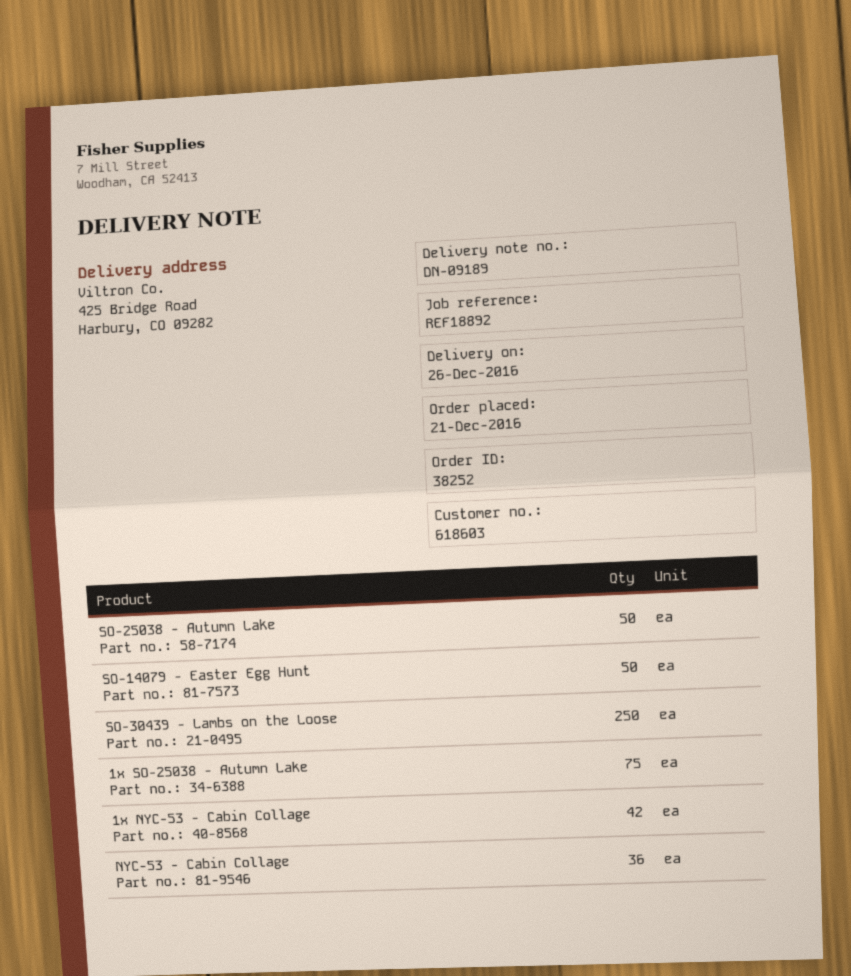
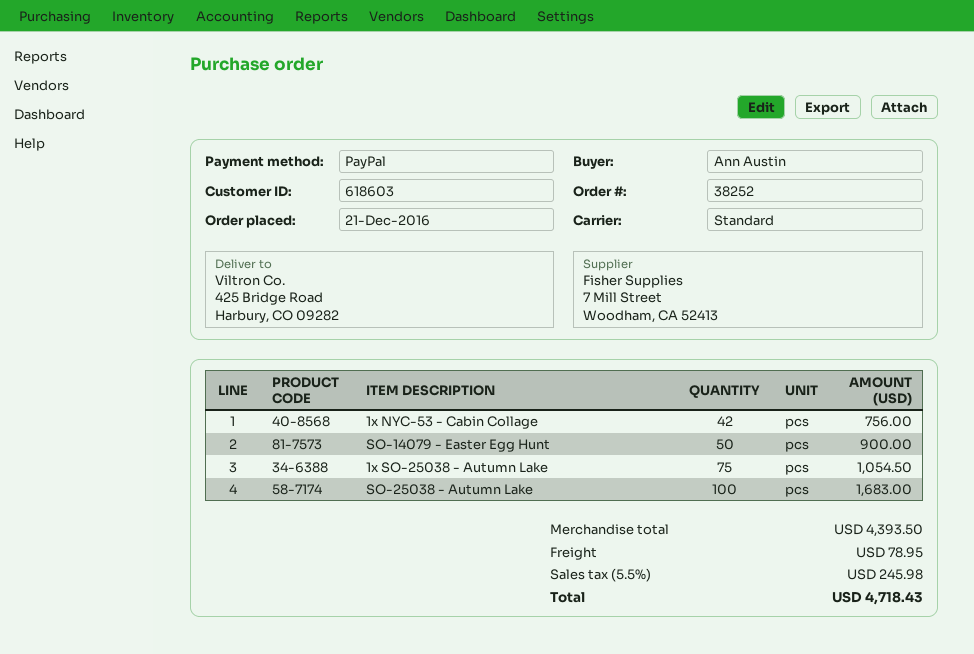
SO-25038 - Autumn Lake: 50 -> 100
SO-30439 - Lambs on the Loose: 250 -> none
NYC-53 - Cabin Collage: 36 -> none

